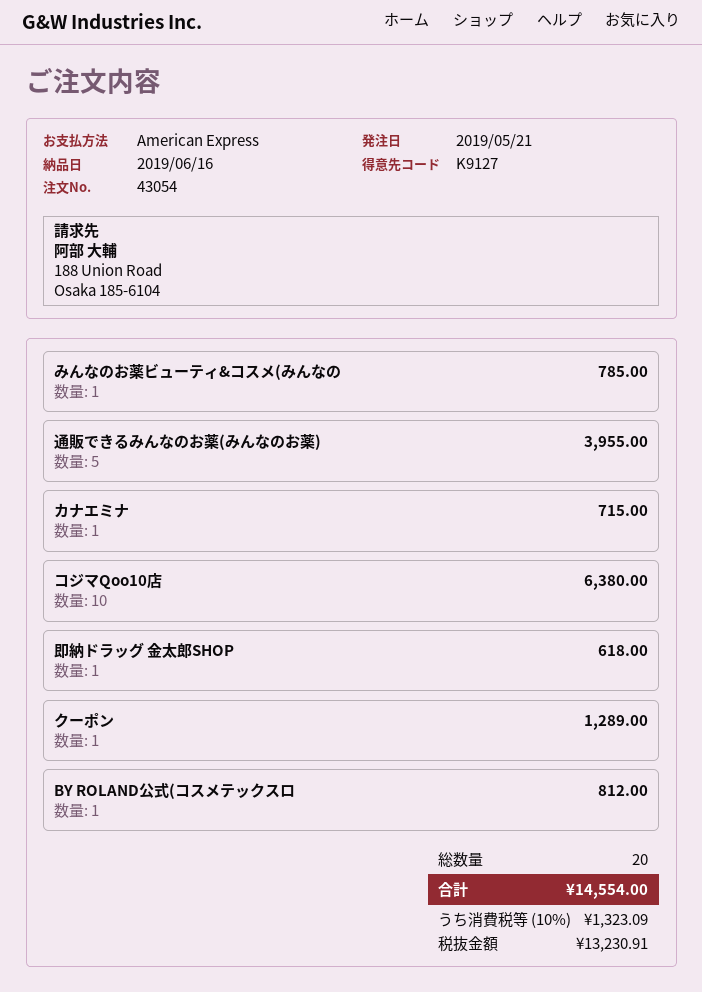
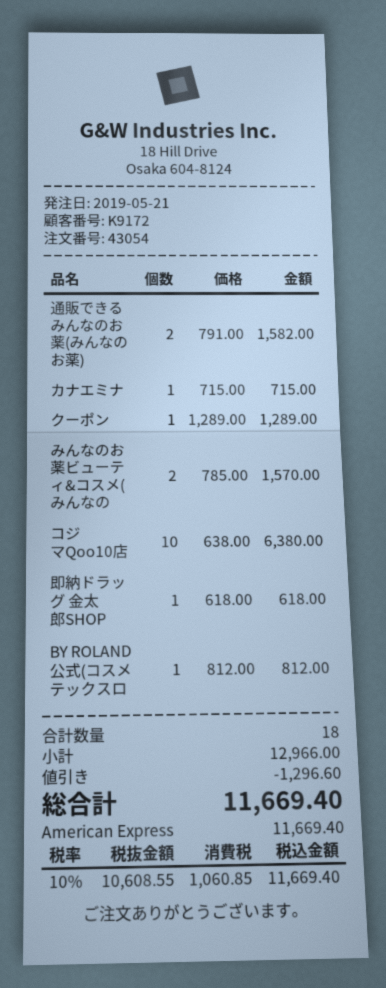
customer number: K9127 -> K9172
みんなのお薬ビューティ&コスメ(みんなの: 1 for 785.00 -> 2 for 1570.00
通販できるみんなのお薬(みんなのお薬): 5 for 3955.00 -> 2 for 1582.00
total quantity: 20 -> 18
discount: none -> 1296.60
net: 13230.91 -> 10608.55
tax: 10% = 1323.09 -> 10% = 1060.85
total: 14554.00 -> 11669.40

